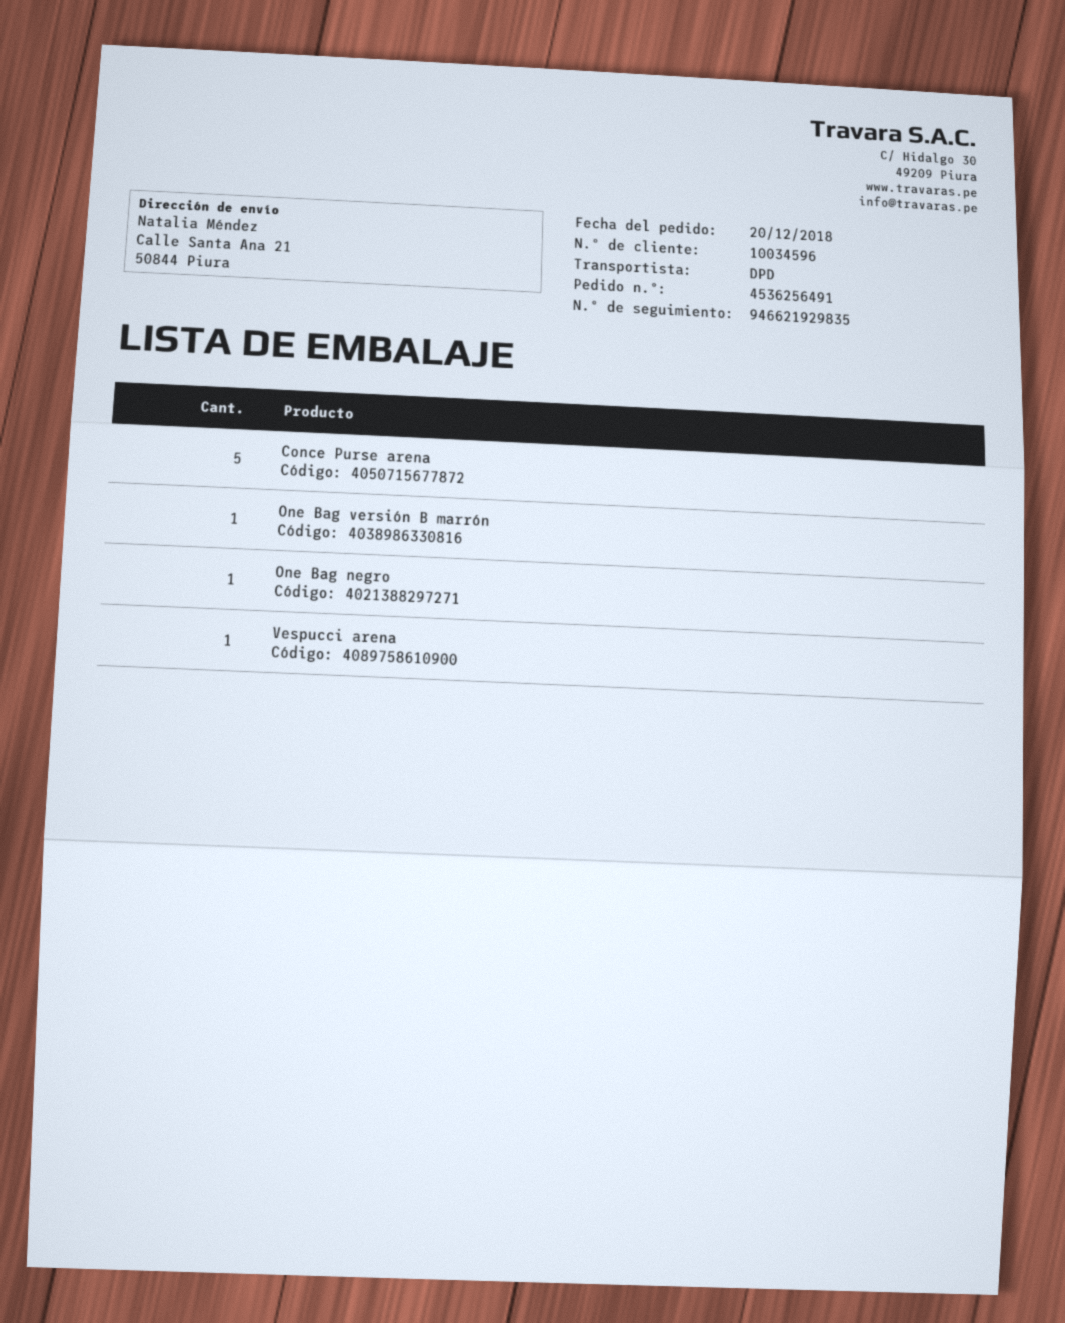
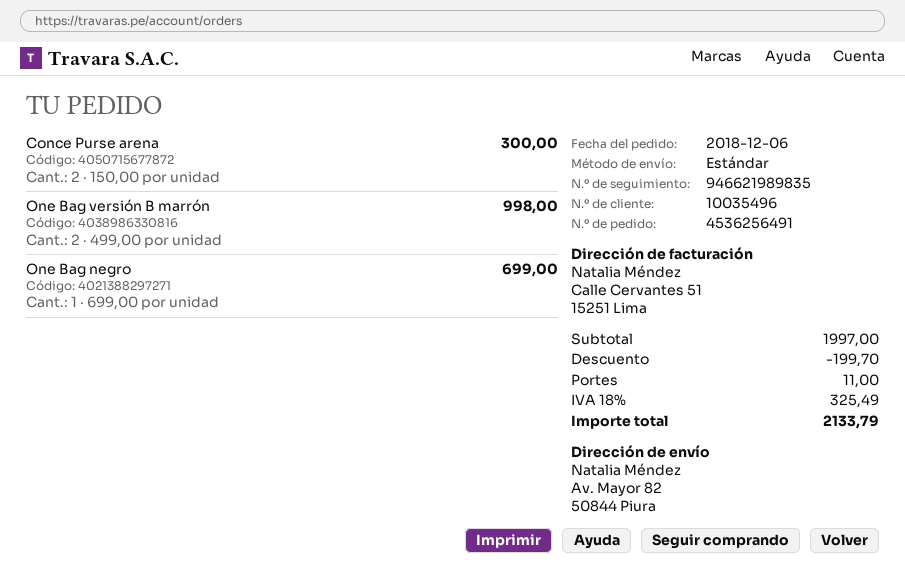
order date: 2018-12-20 -> 2018-12-06
customer number: 10034596 -> 10035496
shipping method: DPD -> standard
tracking number: 946621929835 -> 946621989835
ship to: Calle Santa Ana 21, 50844 Piura -> Av. Mayor 82, 50844 Piura
Conce Purse arena: 5 -> 2
One Bag versión B marrón: 1 -> 2
Vespucci arena: 1 -> none

